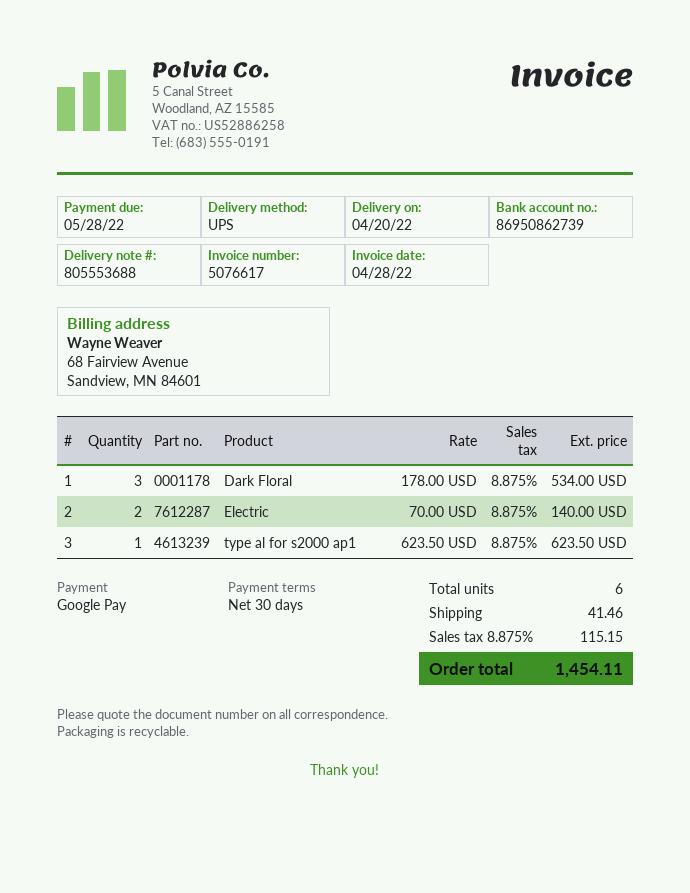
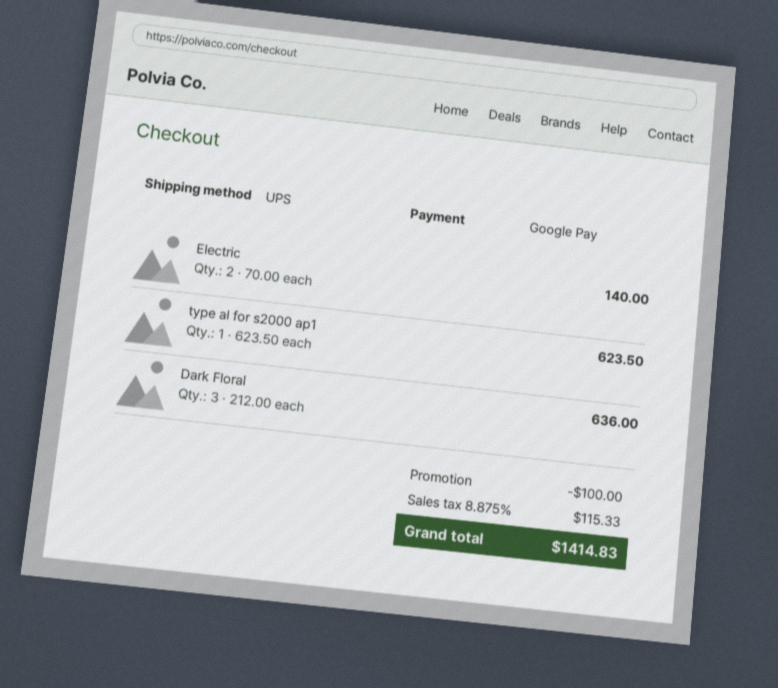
Dark Floral: 3 x 178.00 = 534.00 -> 3 x 212.00 = 636.00
discount: none -> 100.00
shipping: 41.46 -> none
tax: 8.875% = 115.15 -> 8.875% = 115.33
total: 1454.11 -> 1414.83

